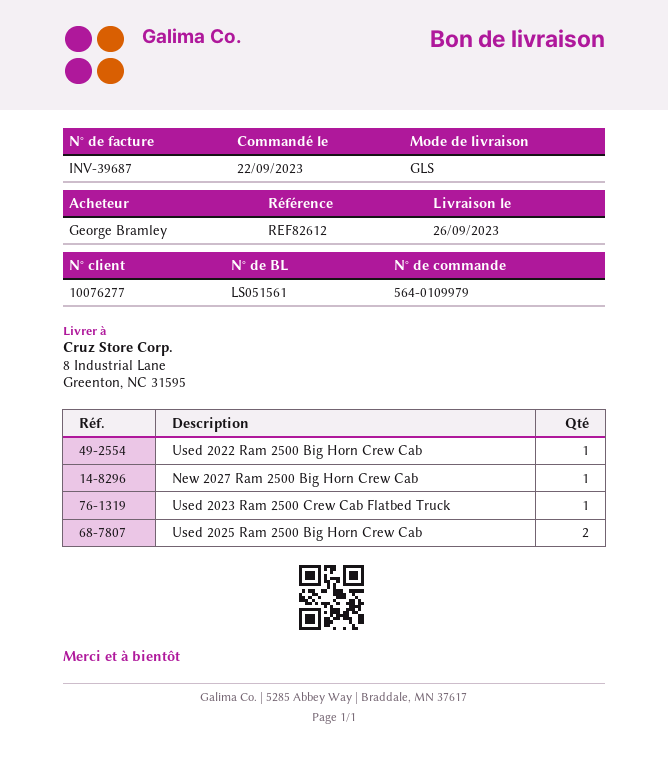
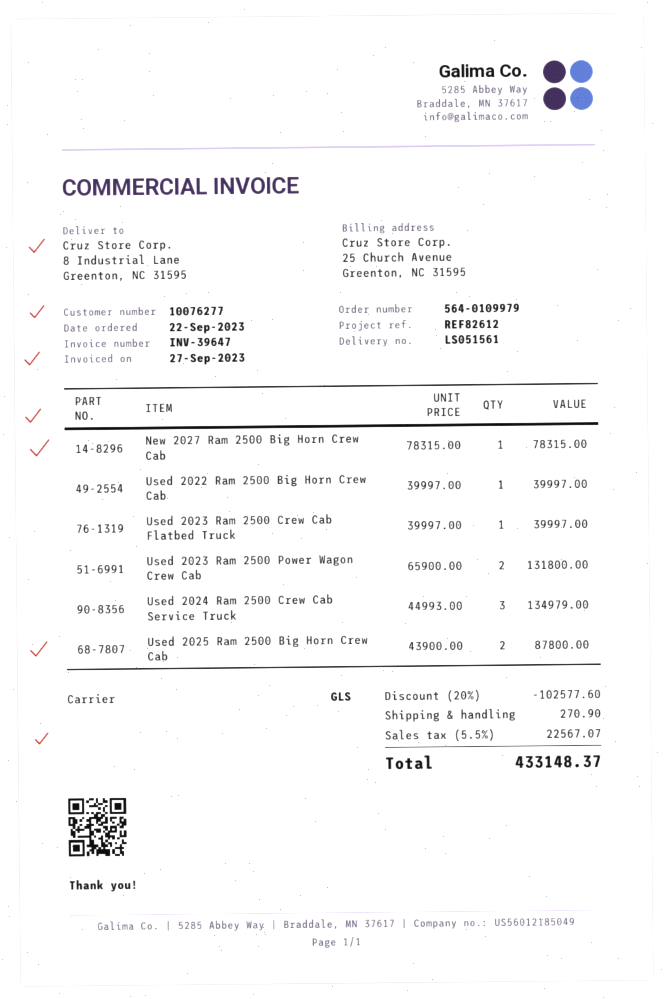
invoice number: INV-39687 -> INV-39647
Used 2023 Ram 2500 Power Wagon Crew Cab: none -> 2
Used 2024 Ram 2500 Crew Cab Service Truck: none -> 3

